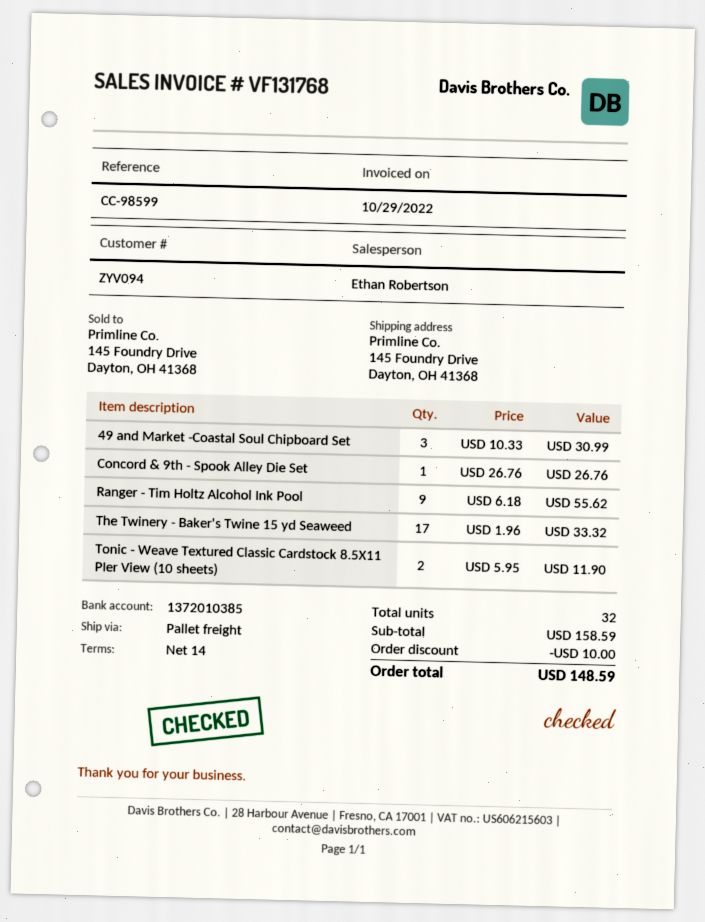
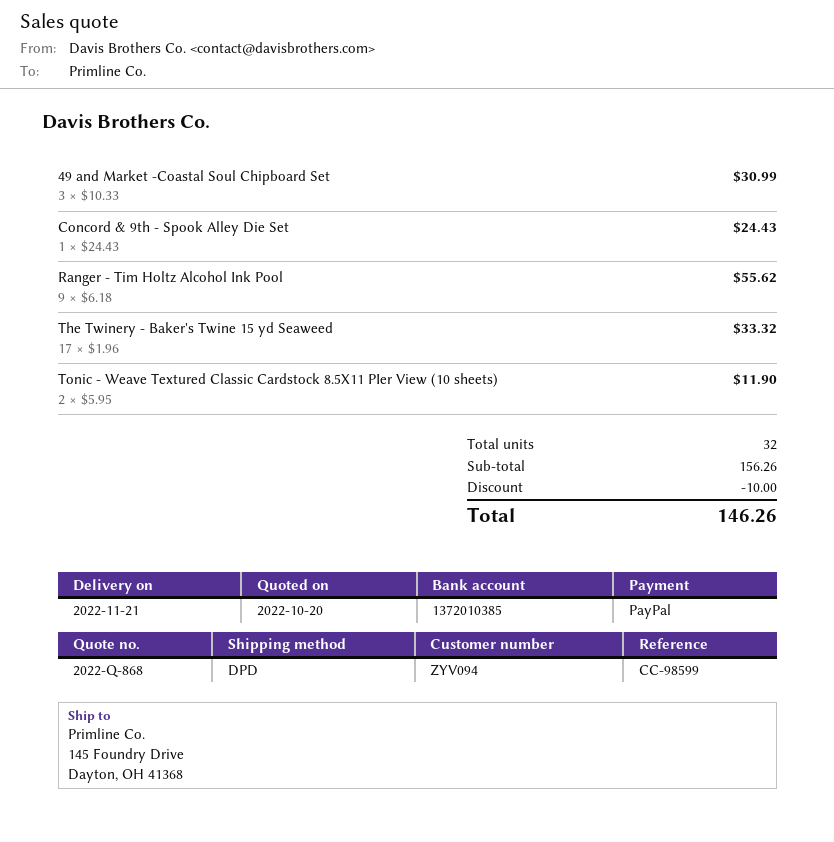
shipping method: pallet freight -> DPD
Concord & 9th - Spook Alley Die Set: 1 x 26.76 = 26.76 -> 1 x 24.43 = 24.43
subtotal: 158.59 -> 156.26
total: 148.59 -> 146.26

